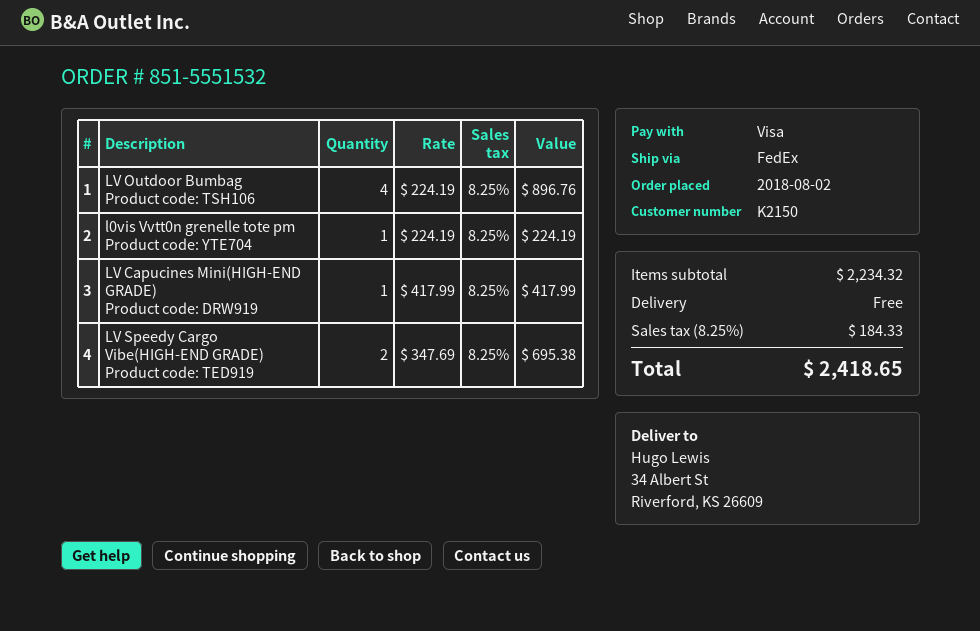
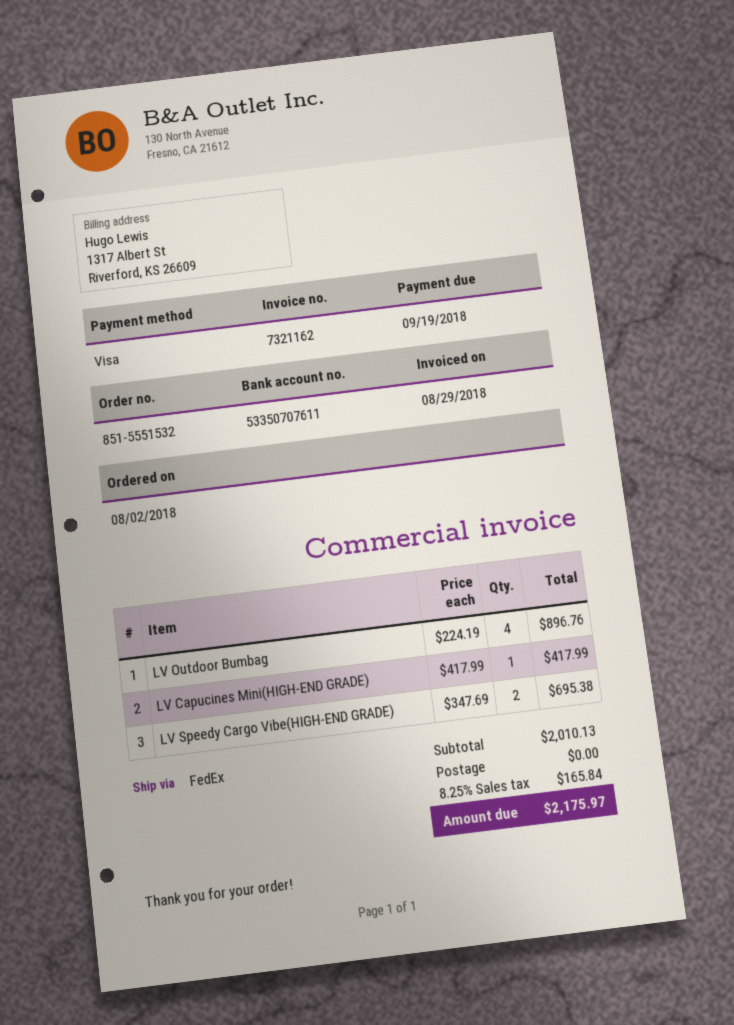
l0vis Vvtt0n grenelle tote pm: 1 x 224.19 = 224.19 -> none
subtotal: 2234.32 -> 2010.13
tax: 8.25% = 184.33 -> 8.25% = 165.84
total: 2418.65 -> 2175.97

